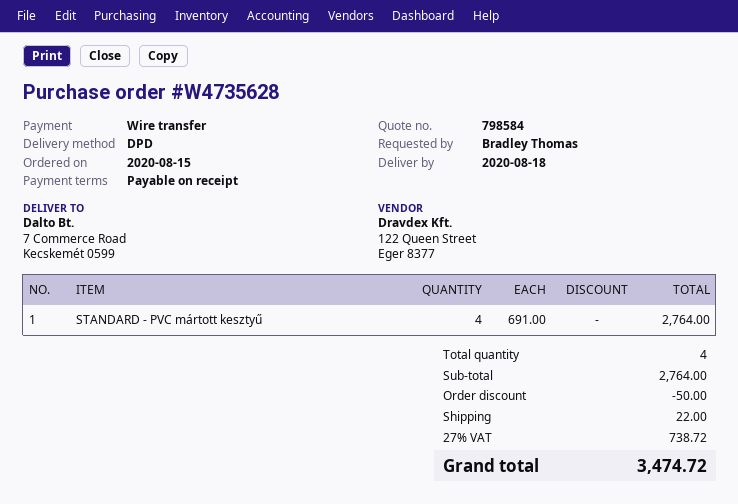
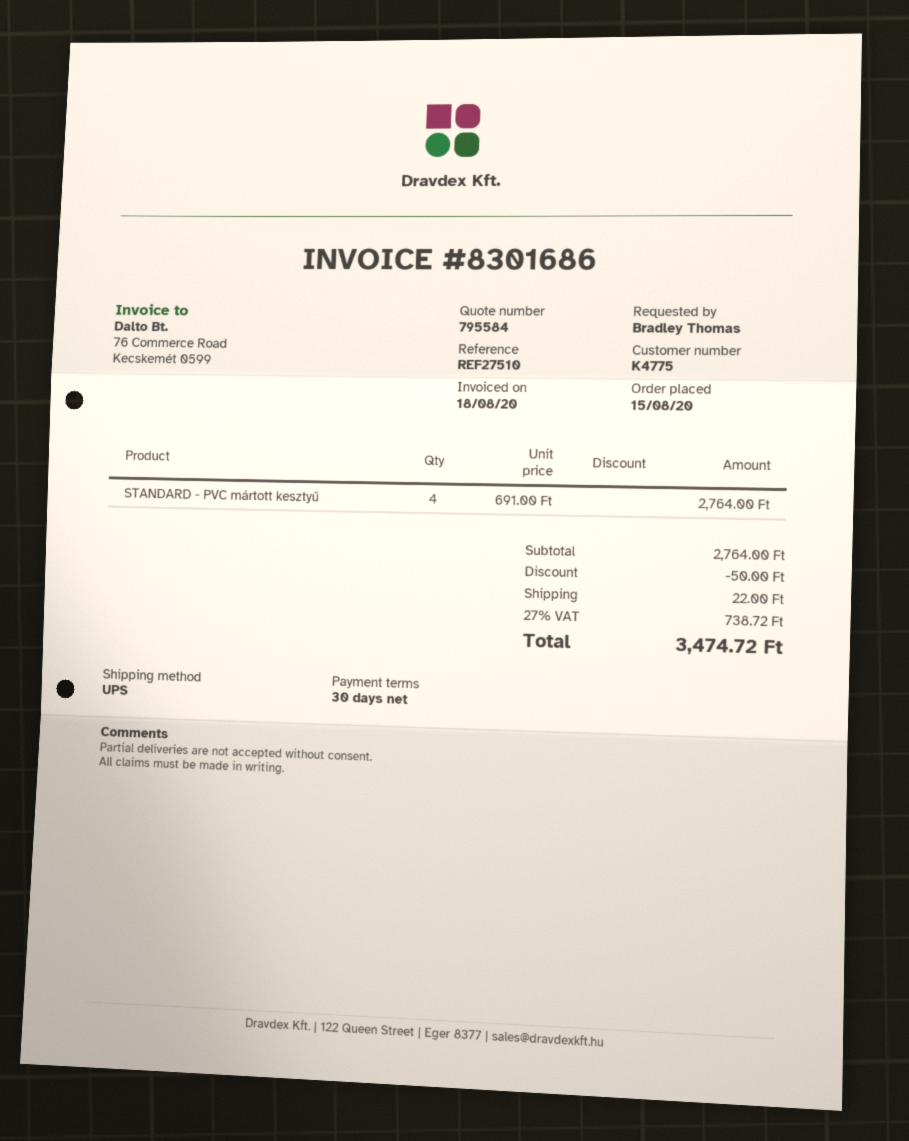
quote number: 798584 -> 795584
payment terms: on receipt -> 30 days
shipping method: DPD -> UPS

